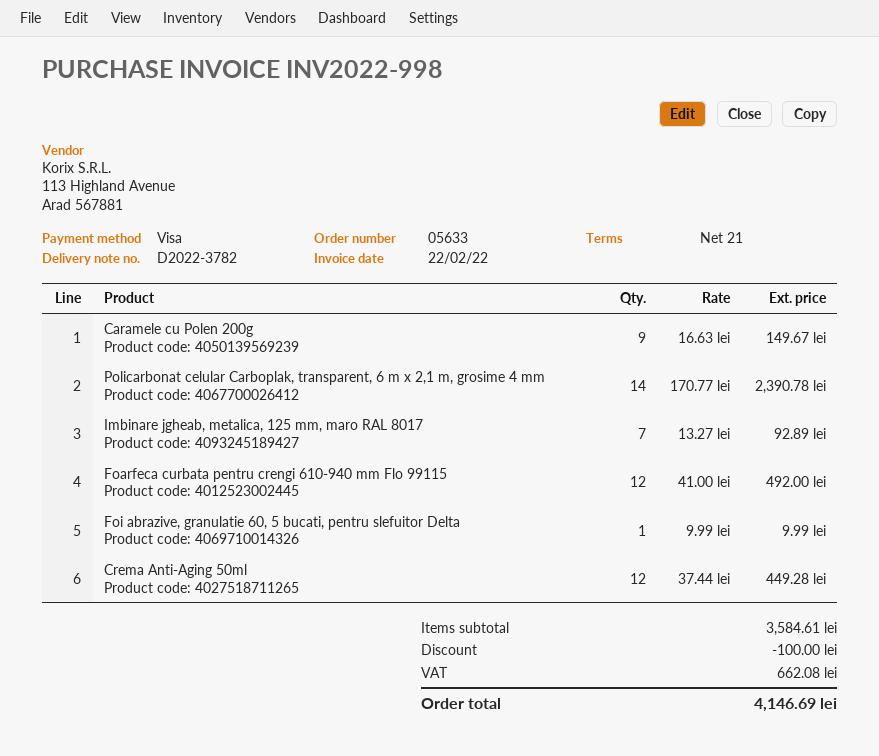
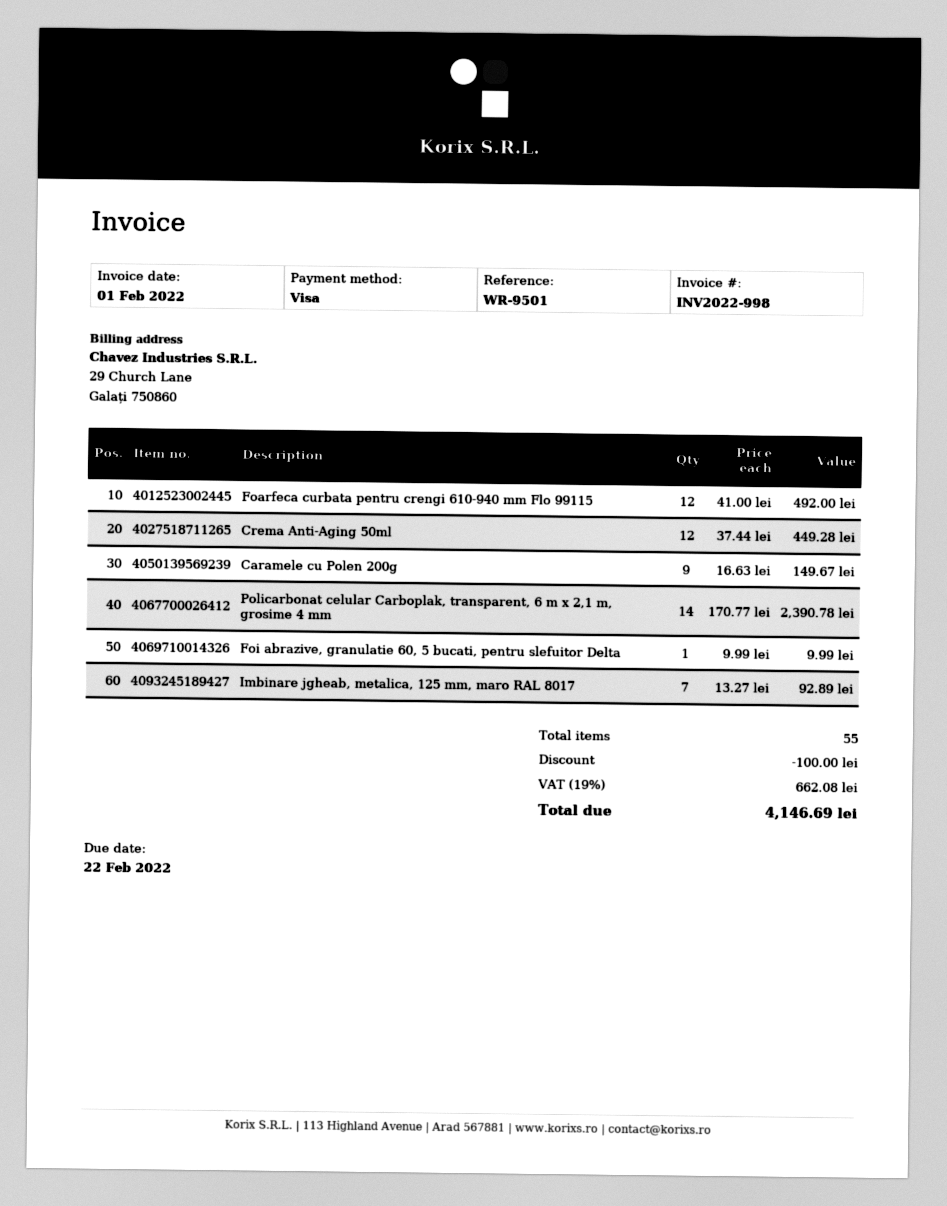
invoice date: 2022-02-22 -> 2022-02-01

